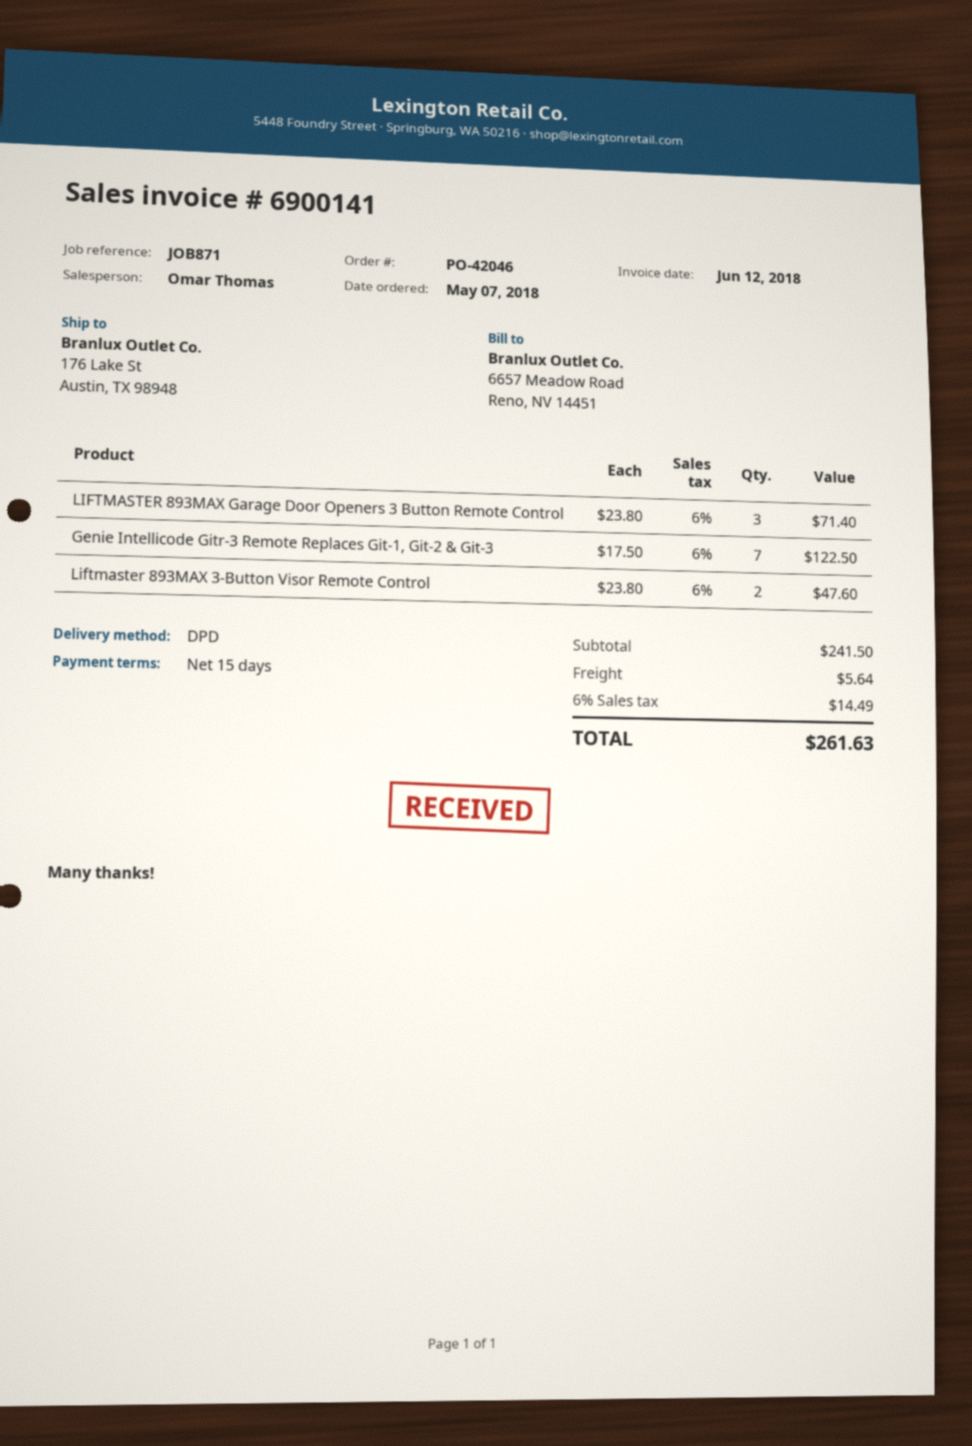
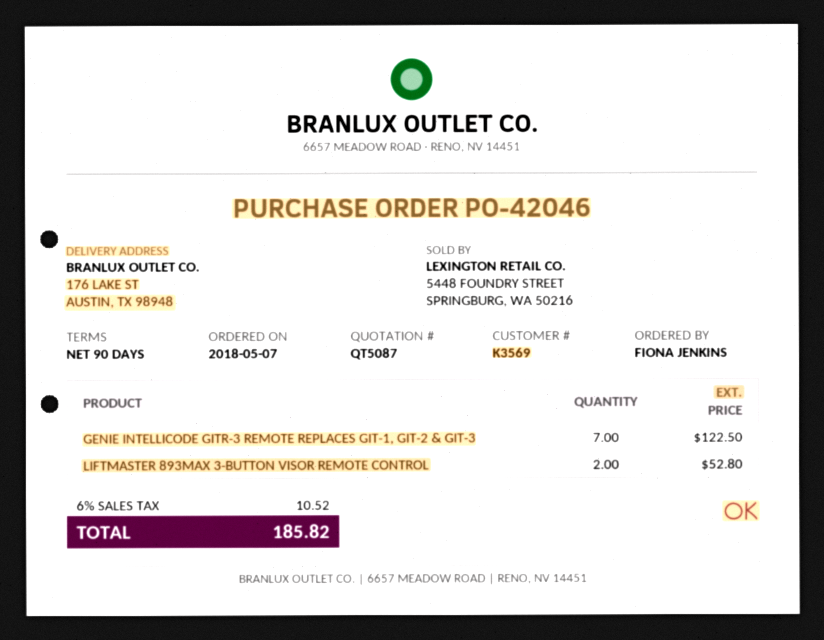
payment terms: 15 days -> 90 days
LIFTMASTER 893MAX Garage Door Openers 3 Button Remote Control: 3 for 71.40 -> none
Liftmaster 893MAX 3-Button Visor Remote Control: 2 for 47.60 -> 2 for 52.80
shipping: 5.64 -> none
tax: 6% = 14.49 -> 6% = 10.52
total: 261.63 -> 185.82

